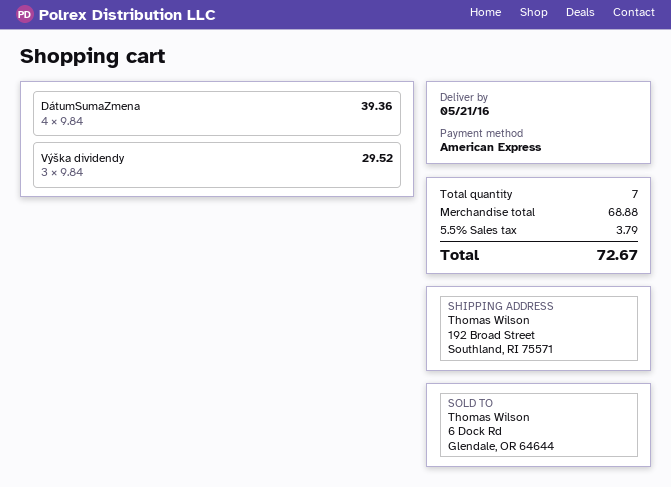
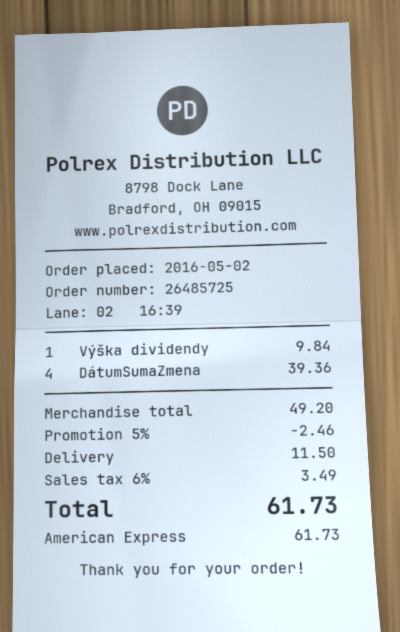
Výška dividendy: 3 for 29.52 -> 1 for 9.84
subtotal: 68.88 -> 49.20
discount: none -> 5% = 2.46
shipping: none -> 11.50
tax: 5.5% = 3.79 -> 6% = 3.49
total: 72.67 -> 61.73

